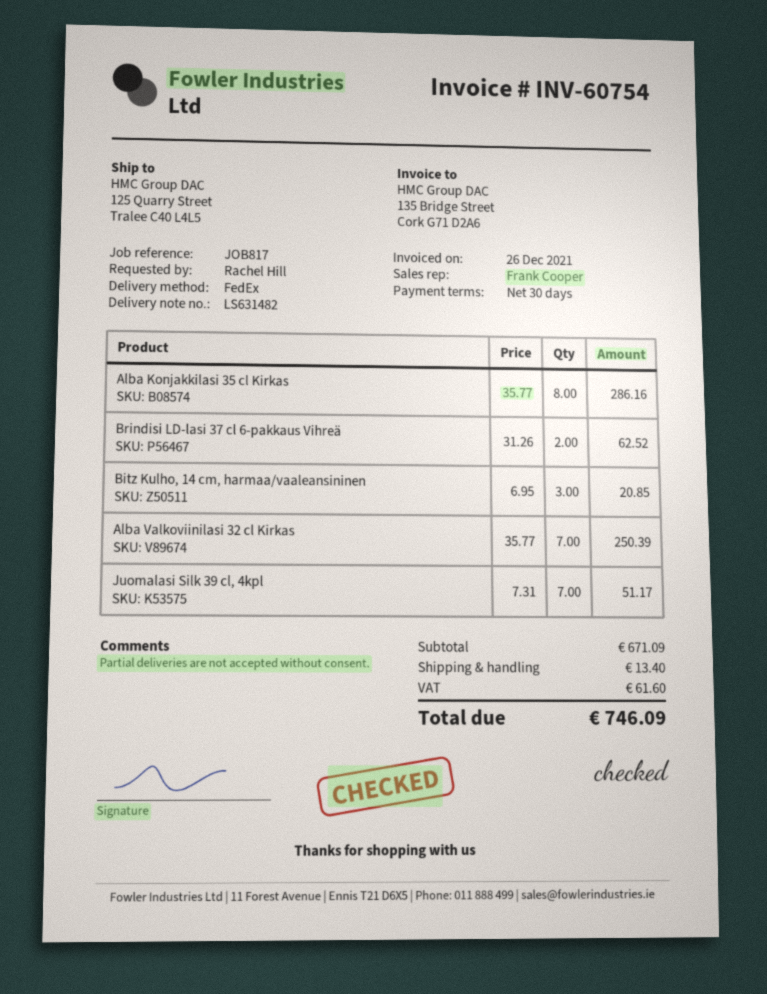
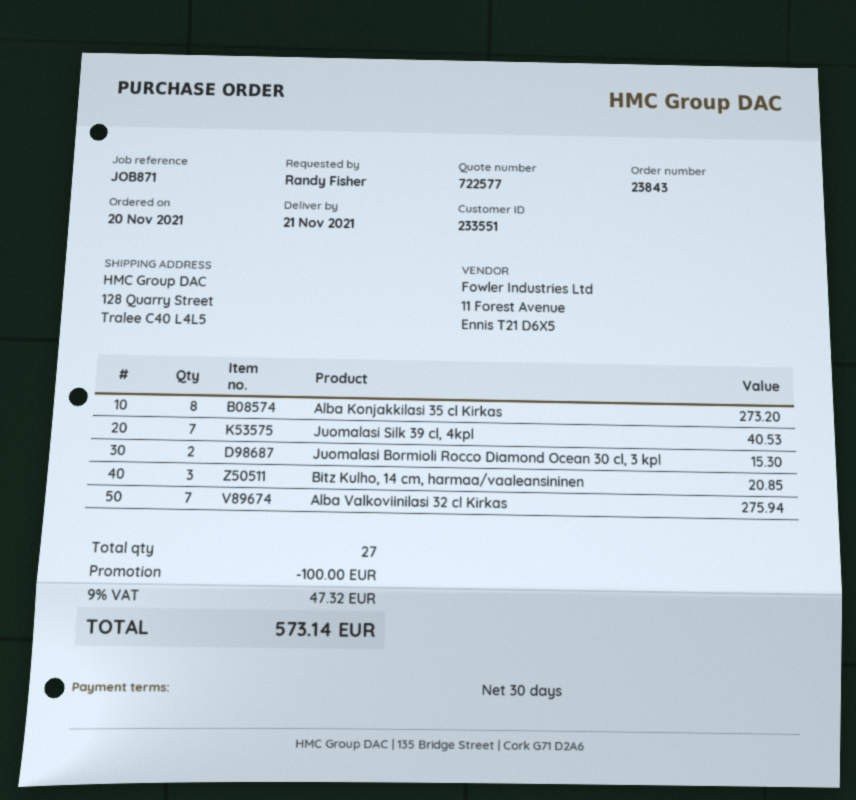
reference: JOB817 -> JOB871
ordered by: Rachel Hill -> Randy Fisher
ship to: 125 Quarry Street, Tralee C40 L4L5 -> 128 Quarry Street, Tralee C40 L4L5
Alba Konjakkilasi 35 cl Kirkas: 8 for 286.16 -> 8 for 273.20
Brindisi LD-lasi 37 cl 6-pakkaus Vihreä: 2 for 62.52 -> none
Alba Valkoviinilasi 32 cl Kirkas: 7 for 250.39 -> 7 for 275.94
Juomalasi Silk 39 cl, 4kpl: 7 for 51.17 -> 7 for 40.53
Juomalasi Bormioli Rocco Diamond Ocean 30 cl, 3 kpl: none -> 2 for 15.30
discount: none -> 100.00
shipping: 13.40 -> none
tax: 61.60 -> 47.32
total: 746.09 -> 573.14

